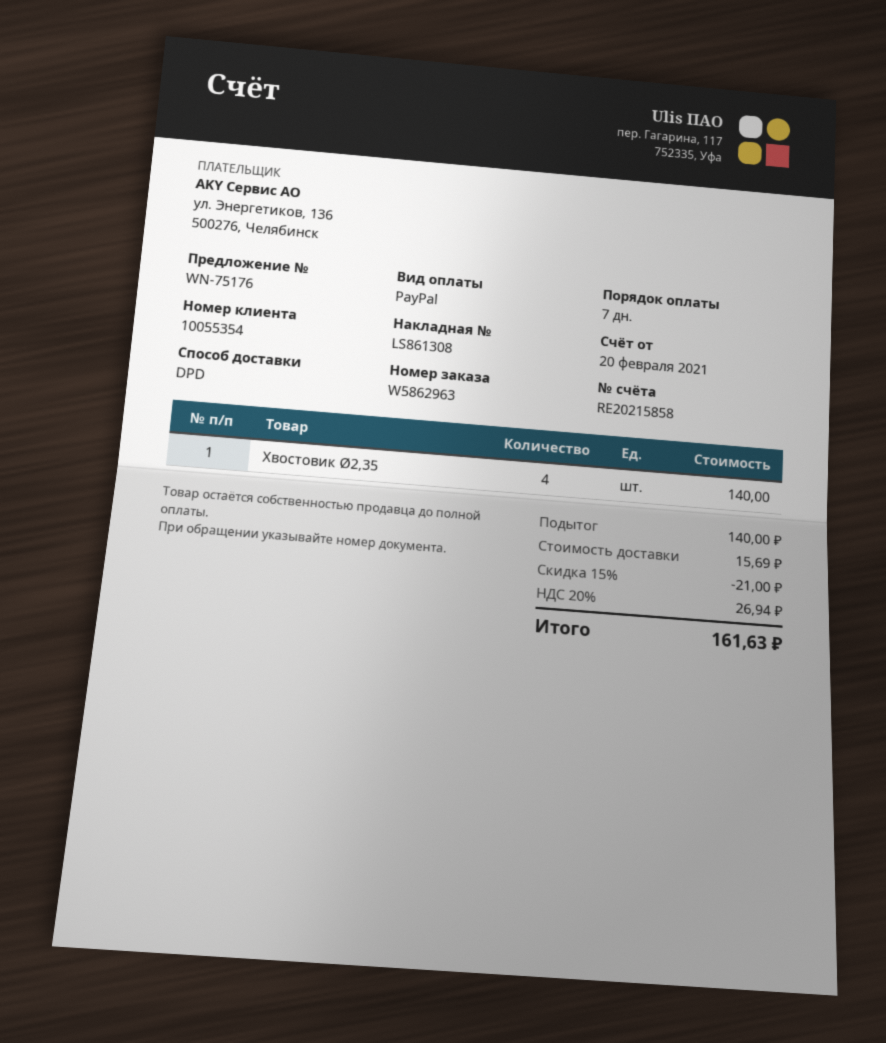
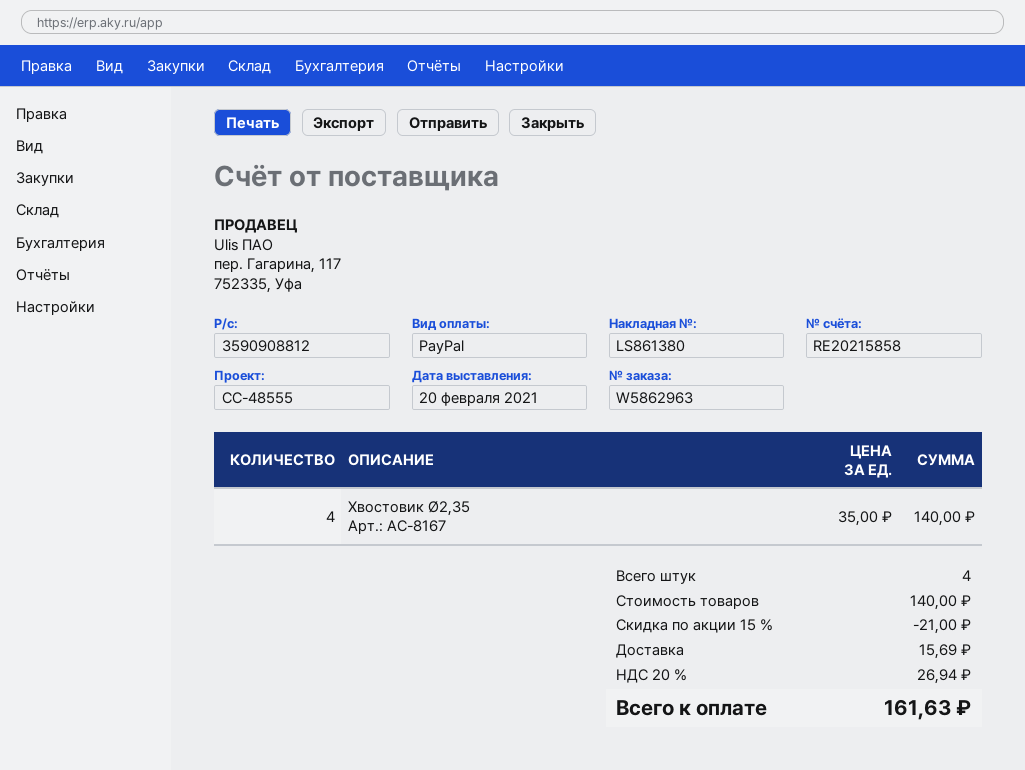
delivery note number: LS861308 -> LS861380

